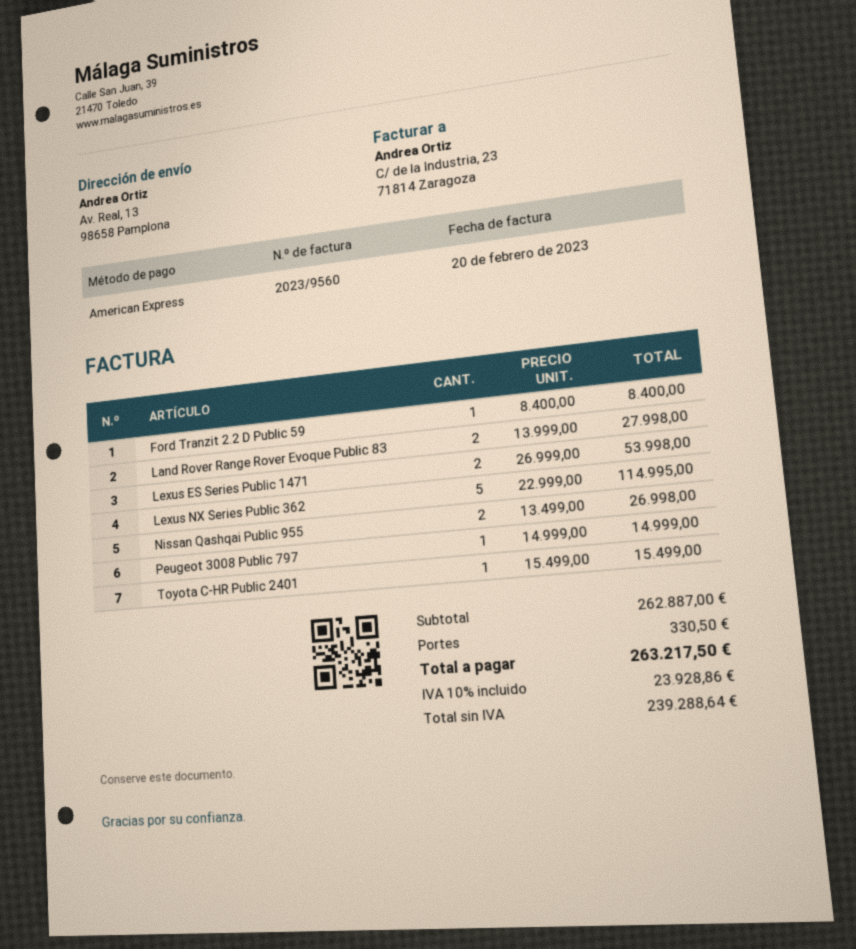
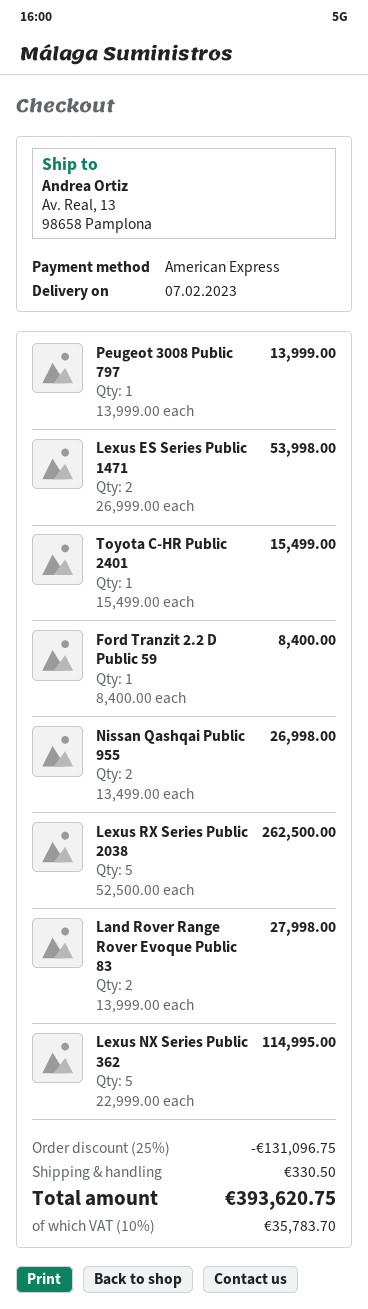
Peugeot 3008 Public 797: 1 x 14999.00 = 14999.00 -> 1 x 13999.00 = 13999.00
Lexus RX Series Public 2038: none -> 5 x 52500.00 = 262500.00
discount: none -> 25% = 131096.75
tax: 10% = 23928.86 -> 10% = 35783.70
total: 263217.50 -> 393620.75

